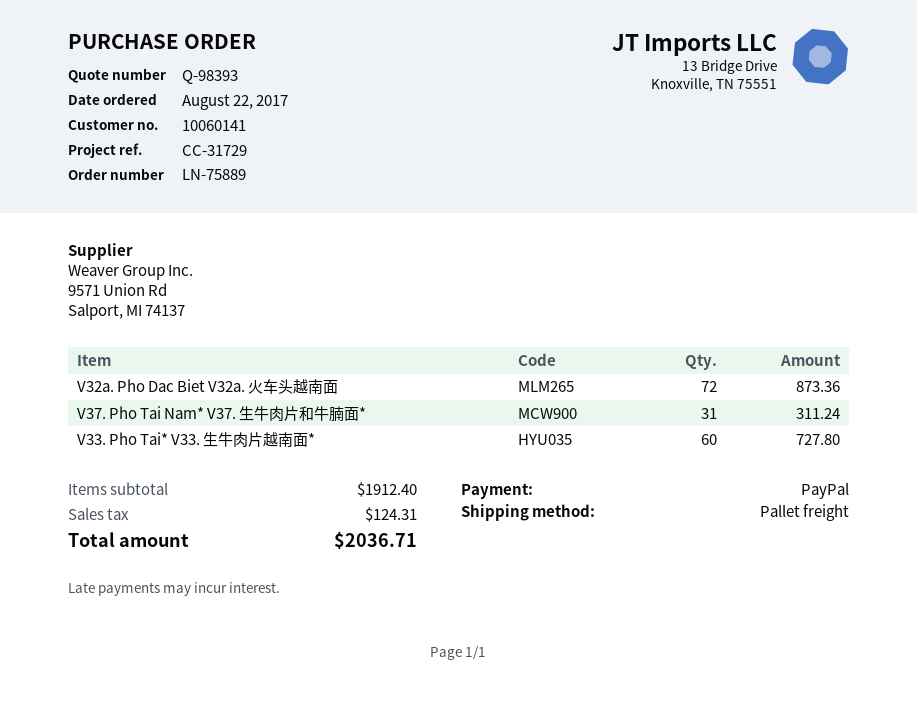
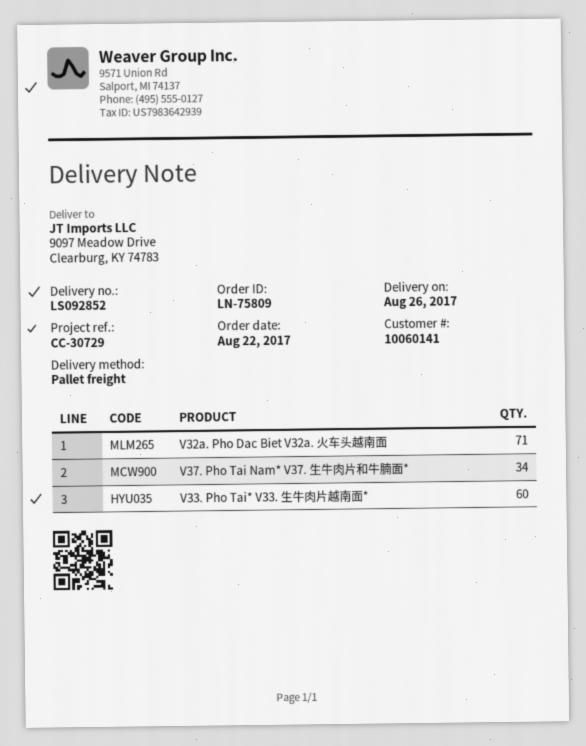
order number: LN-75889 -> LN-75809
reference: CC-31729 -> CC-30729
V32a. Pho Dac Biet V32a. 火车头越南面: 72 -> 71
V37. Pho Tai Nam* V37. 生牛肉片和牛腩面*: 31 -> 34

